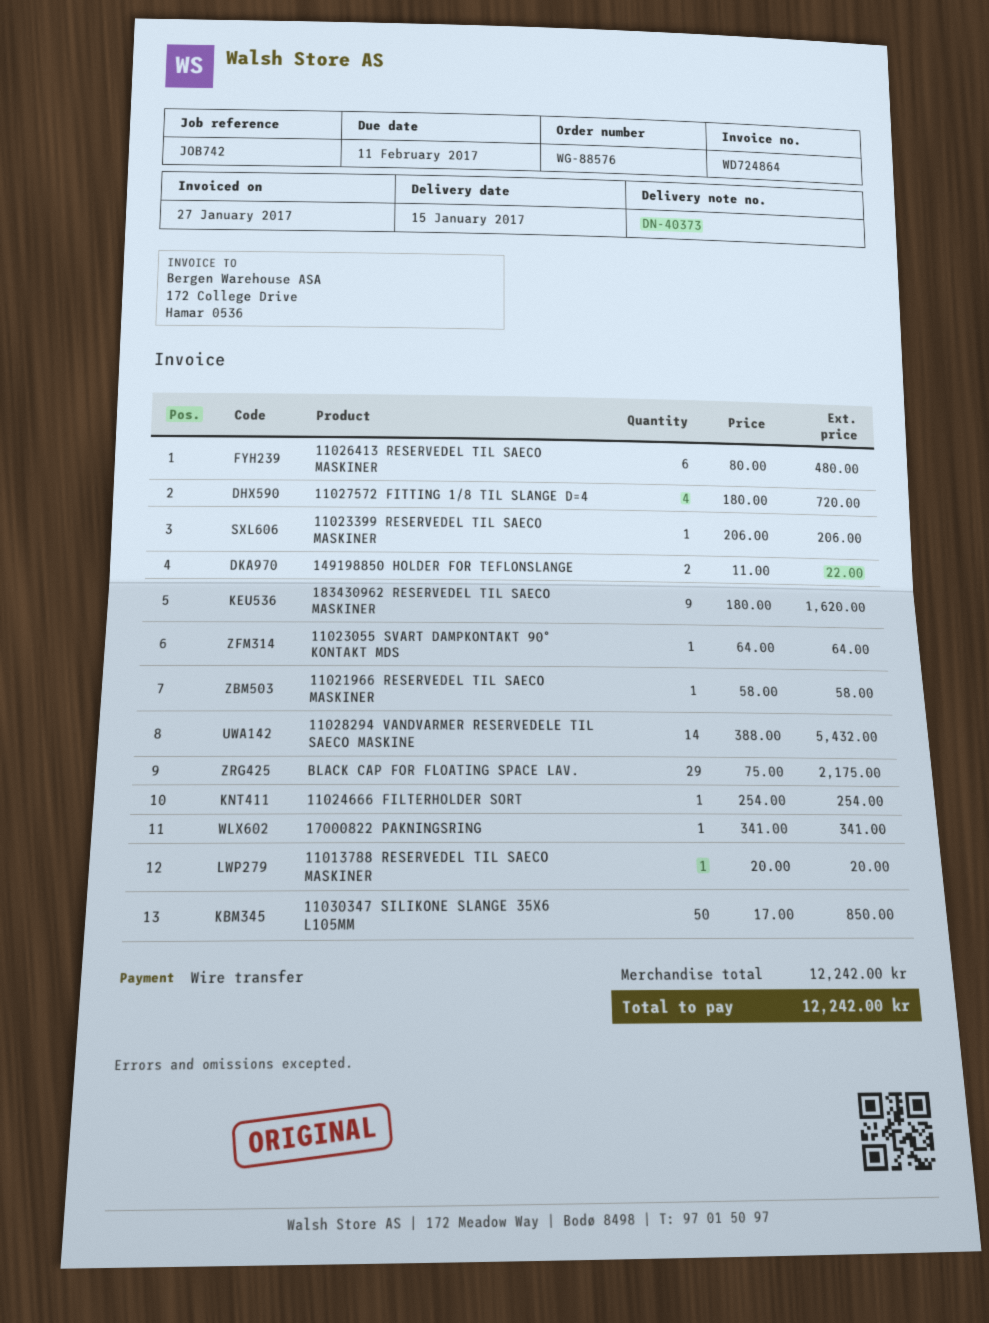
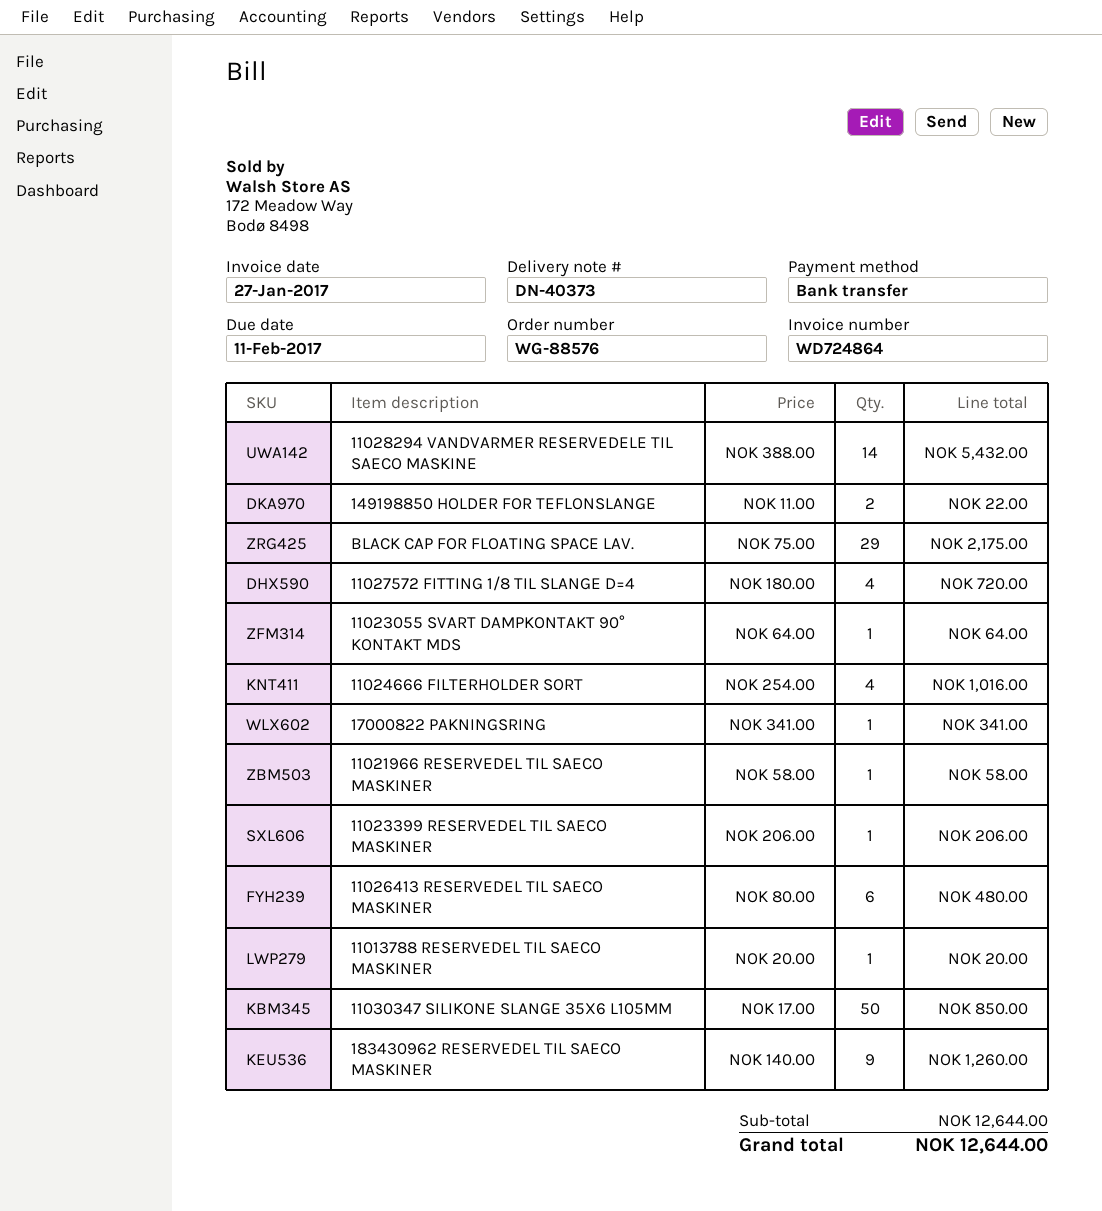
183430962 RESERVEDEL TIL SAECO MASKINER: 9 x 180.00 = 1620.00 -> 9 x 140.00 = 1260.00
11024666 FILTERHOLDER SORT: 1 x 254.00 = 254.00 -> 4 x 254.00 = 1016.00
subtotal: 12242.00 -> 12644.00
total: 12242.00 -> 12644.00

